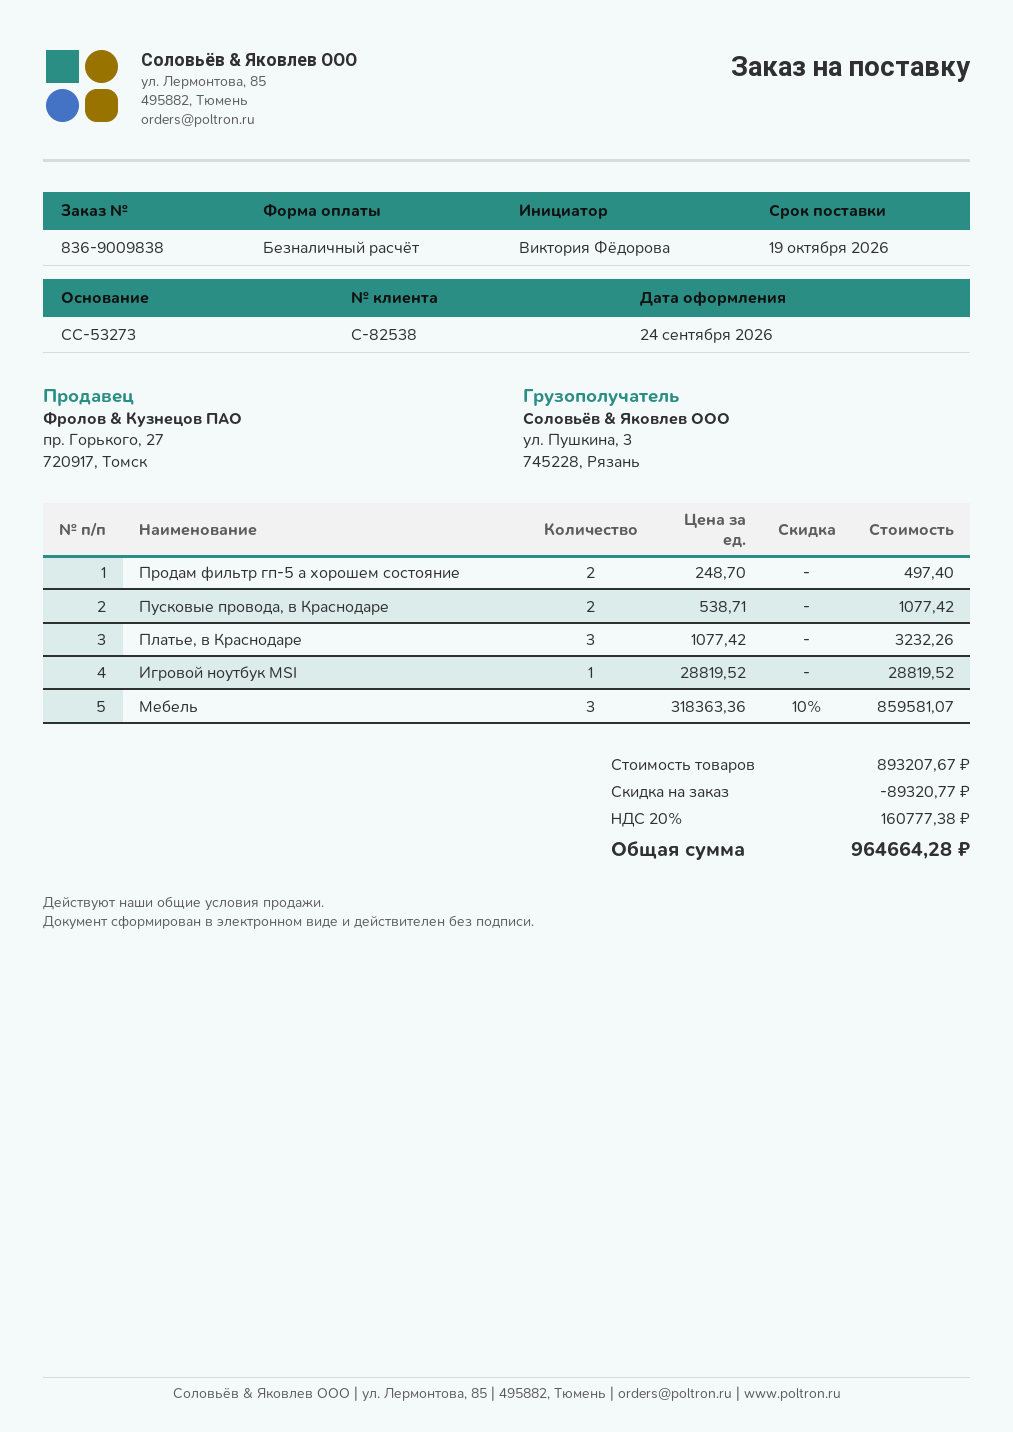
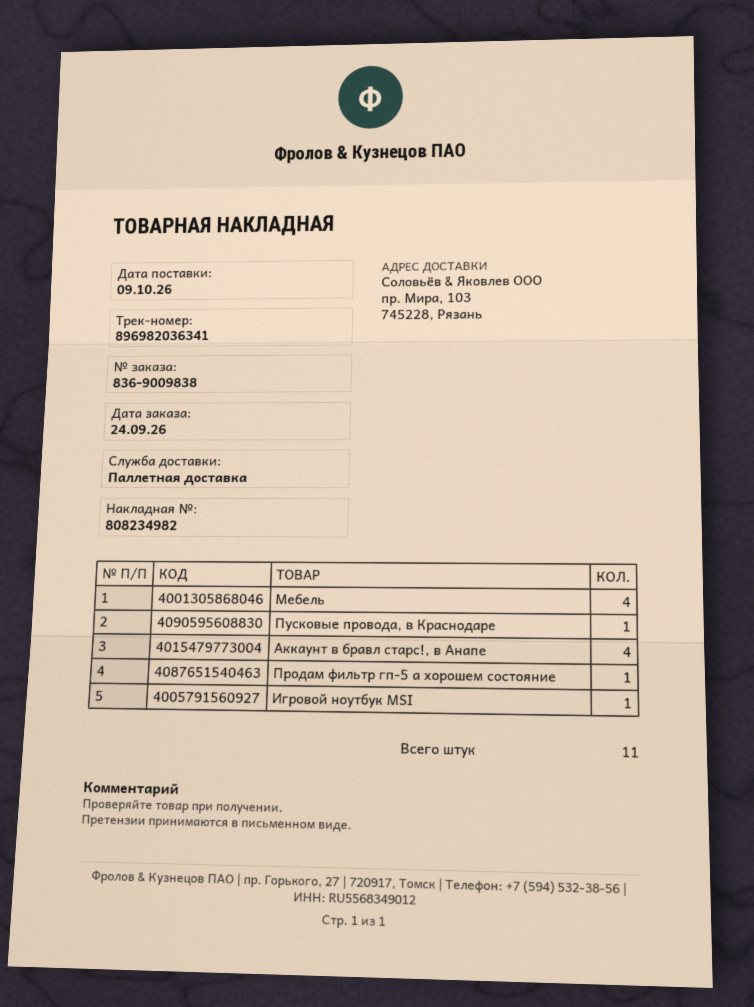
delivery date: 2026-10-19 -> 2026-10-09
ship to: ул. Пушкина, 3, 745228, Рязань -> пр. Мира, 103, 745228, Рязань
Продам фильтр гп-5 а хорошем состояние: 2 -> 1
Пусковые провода, в Краснодаре: 2 -> 1
Платье, в Краснодаре: 3 -> none
Мебель: 3 -> 4
Аккаунт в бравл старс!, в Анапе: none -> 4

